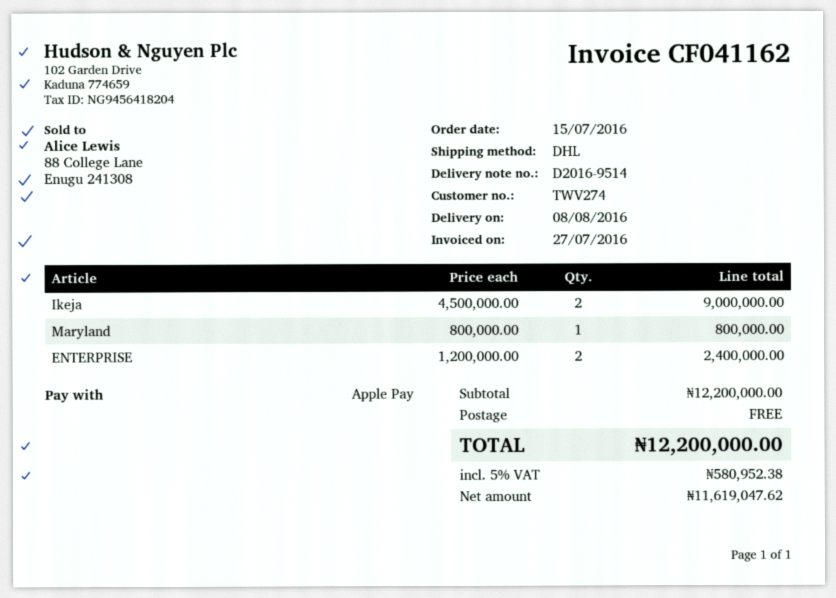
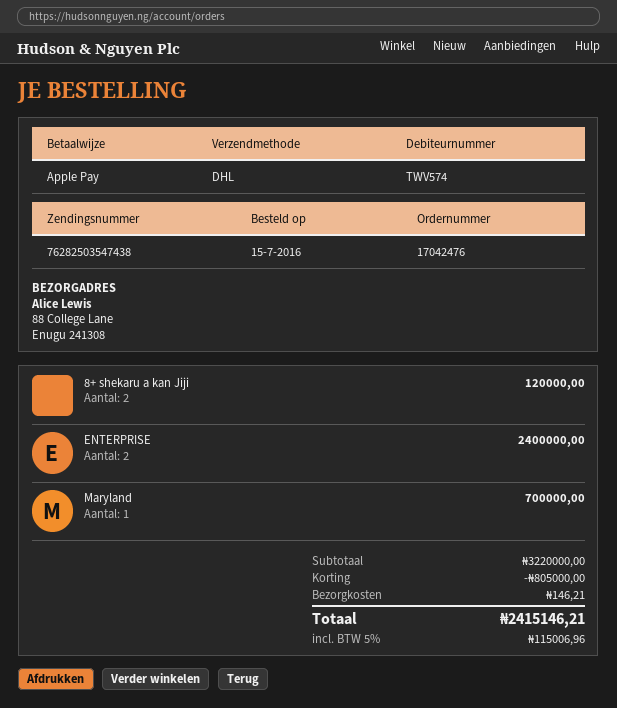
customer number: TWV274 -> TWV574
Ikeja: 2 for 9000000.00 -> none
Maryland: 1 for 800000.00 -> 1 for 700000.00
8+ shekaru a kan Jiji: none -> 2 for 120000.00
subtotal: 12200000.00 -> 3220000.00
discount: none -> 805000.00
shipping: 0.00 -> 146.21
tax: 5% = 580952.38 -> 5% = 115006.96
total: 12200000.00 -> 2415146.21

